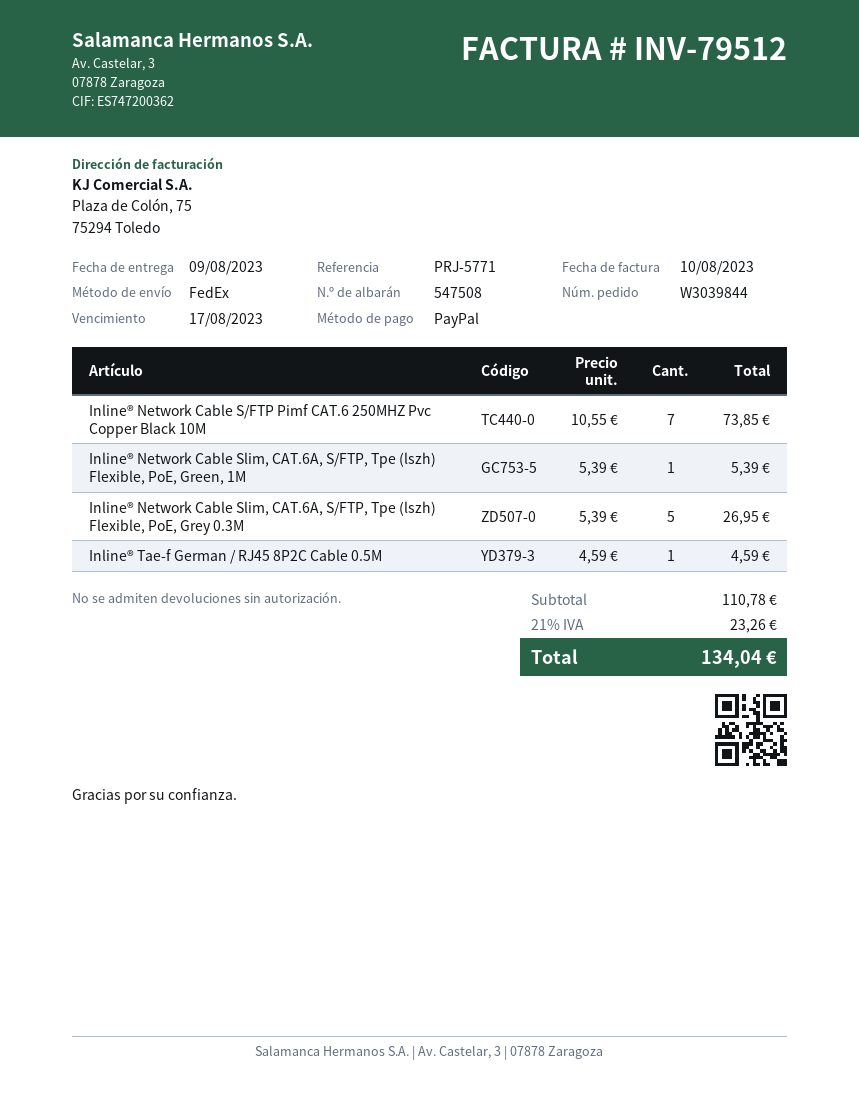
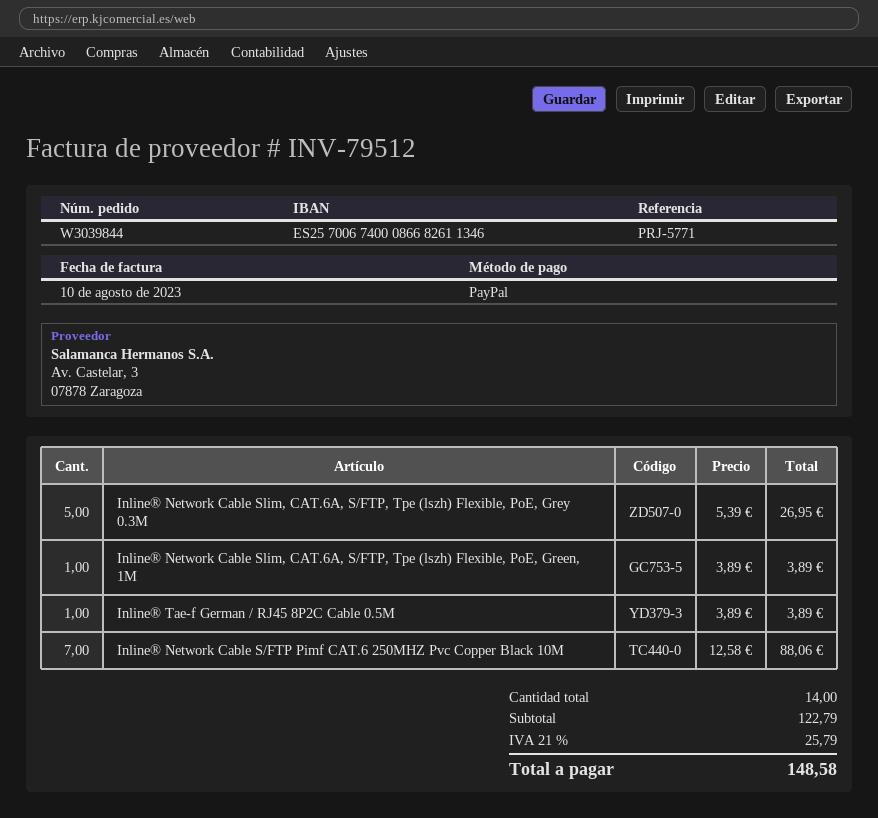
Inline® Network Cable S/FTP Pimf CAT.6 250MHZ Pvc Copper Black 10M: 7 x 10.55 = 73.85 -> 7 x 12.58 = 88.06
Inline® Network Cable Slim, CAT.6A, S/FTP, Tpe (lszh) Flexible, PoE, Green, 1M: 1 x 5.39 = 5.39 -> 1 x 3.89 = 3.89
Inline® Tae-f German / RJ45 8P2C Cable 0.5M: 1 x 4.59 = 4.59 -> 1 x 3.89 = 3.89
subtotal: 110.78 -> 122.79
tax: 21% = 23.26 -> 21% = 25.79
total: 134.04 -> 148.58

